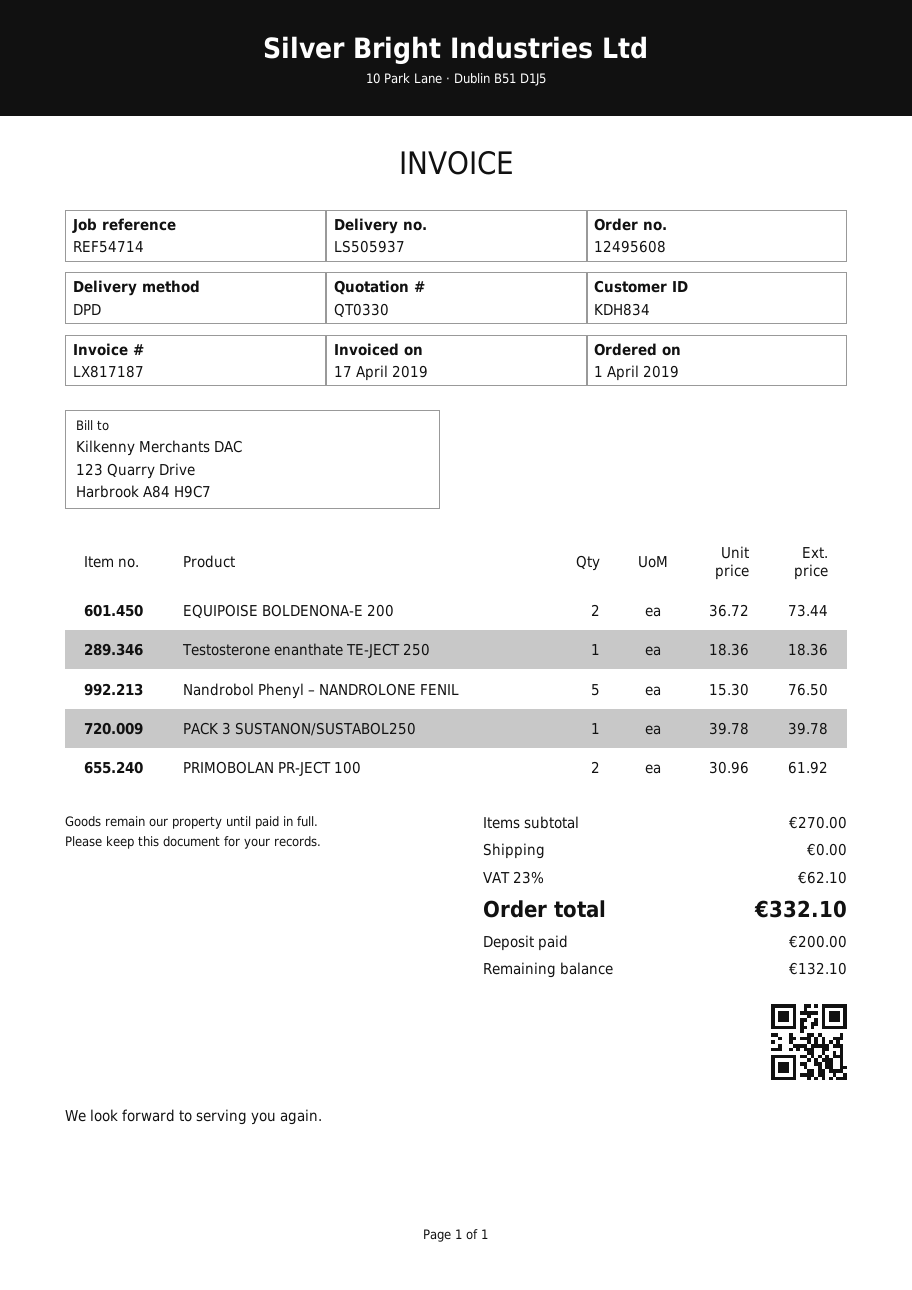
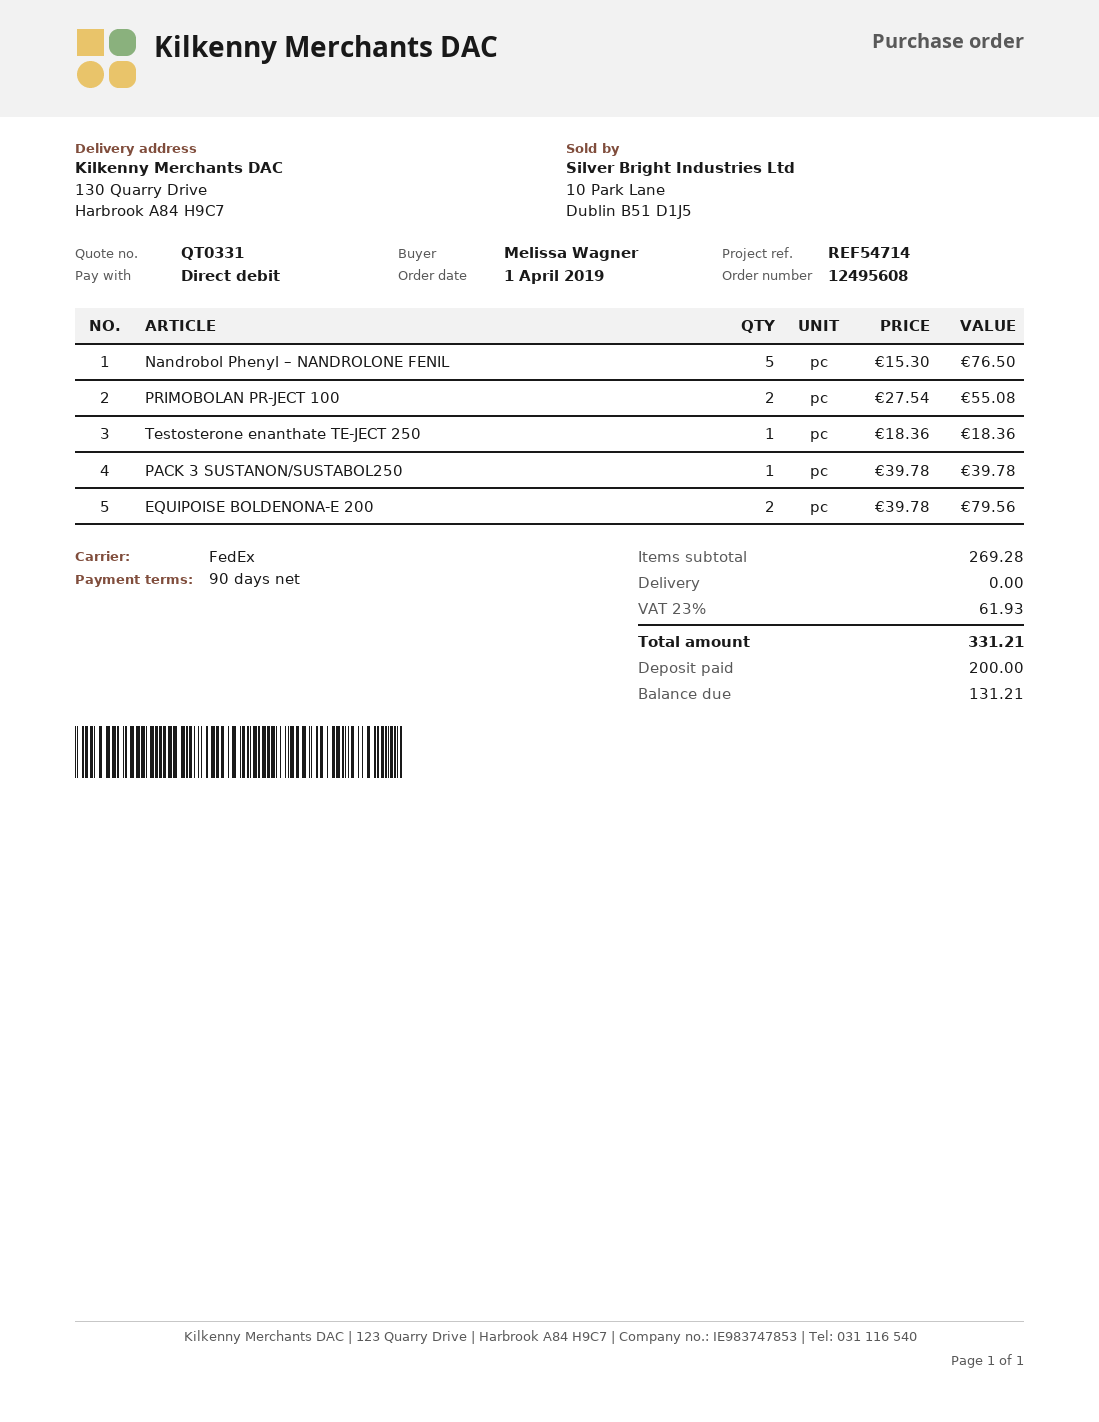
quote number: QT0330 -> QT0331
shipping method: DPD -> FedEx
EQUIPOISE BOLDENONA-E 200: 2 x 36.72 = 73.44 -> 2 x 39.78 = 79.56
PRIMOBOLAN PR-JECT 100: 2 x 30.96 = 61.92 -> 2 x 27.54 = 55.08
subtotal: 270.00 -> 269.28
tax: 23% = 62.10 -> 23% = 61.93
total: 332.10 -> 331.21
balance: 132.10 -> 131.21

